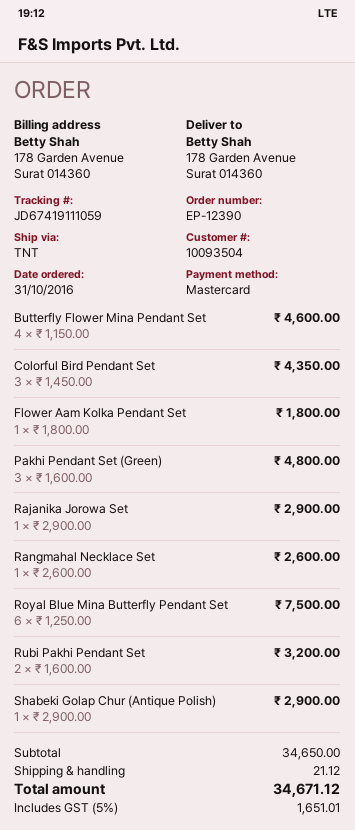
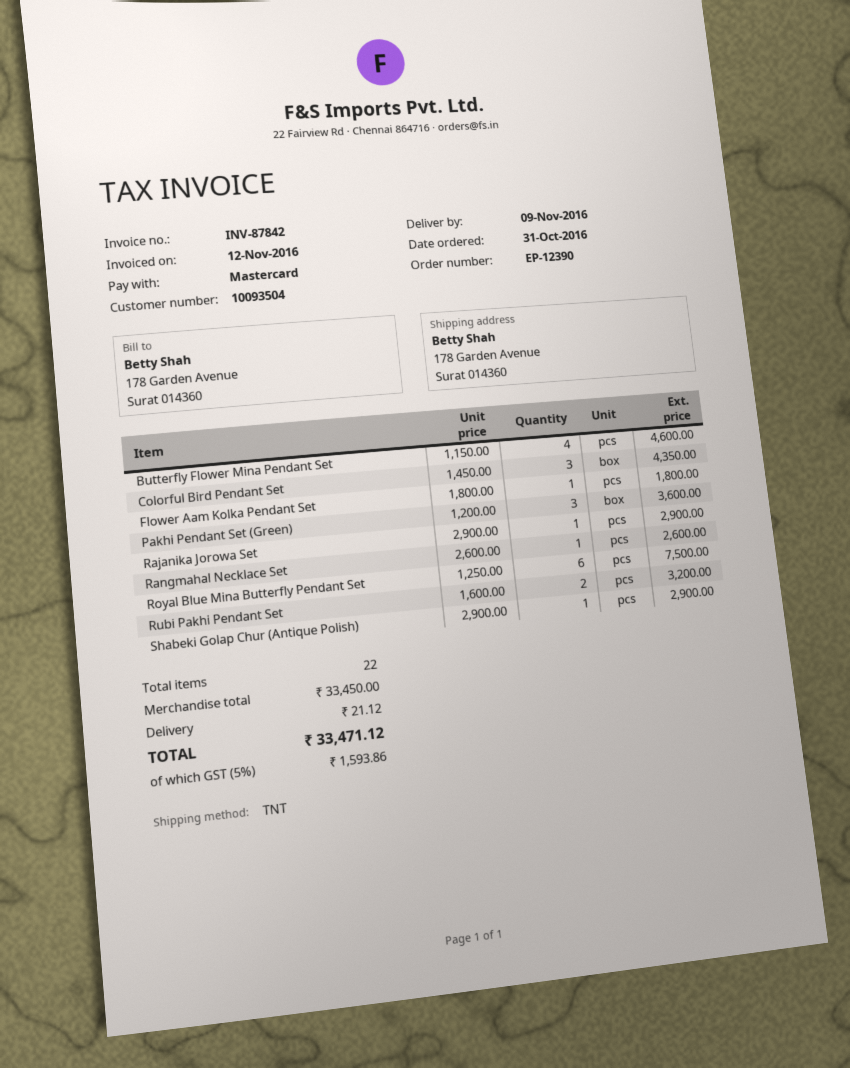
Pakhi Pendant Set (Green): 3 x 1600.00 = 4800.00 -> 3 x 1200.00 = 3600.00
subtotal: 34650.00 -> 33450.00
tax: 5% = 1651.01 -> 5% = 1593.86
total: 34671.12 -> 33471.12

